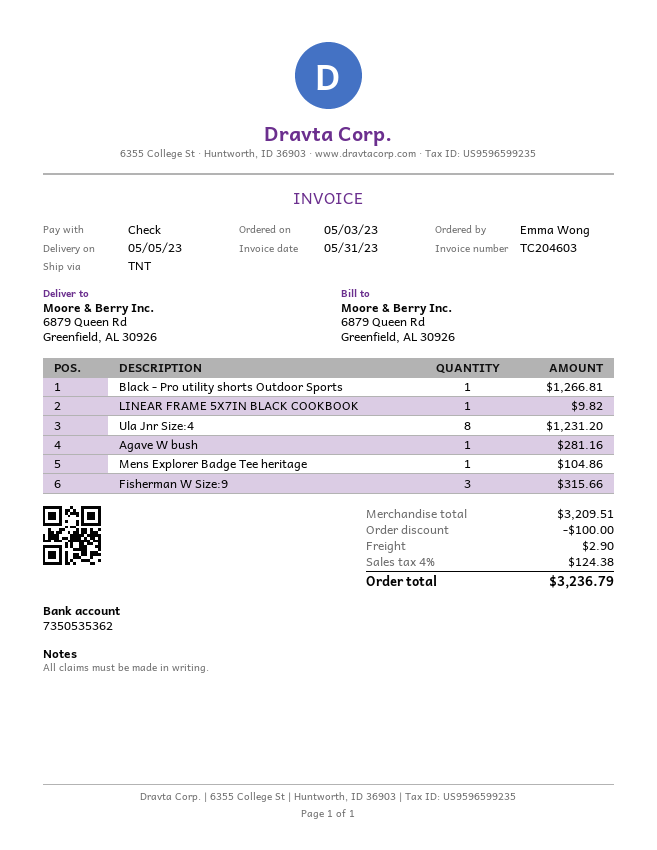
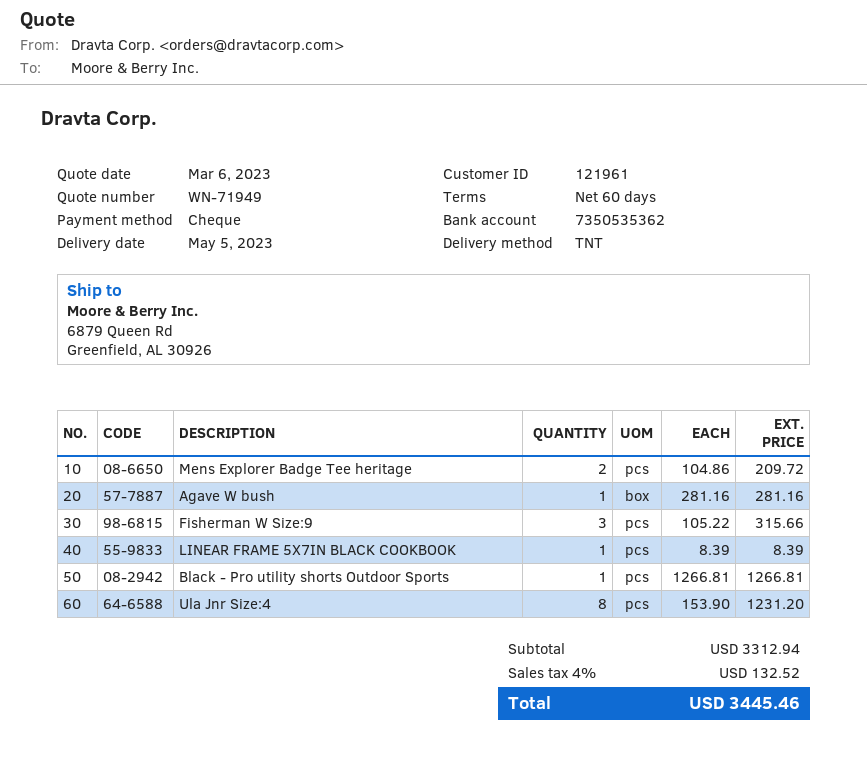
LINEAR FRAME 5X7IN BLACK COOKBOOK: 1 for 9.82 -> 1 for 8.39
Mens Explorer Badge Tee heritage: 1 for 104.86 -> 2 for 209.72
subtotal: 3209.51 -> 3312.94
discount: 100.00 -> none
shipping: 2.90 -> none
tax: 4% = 124.38 -> 4% = 132.52
total: 3236.79 -> 3445.46

